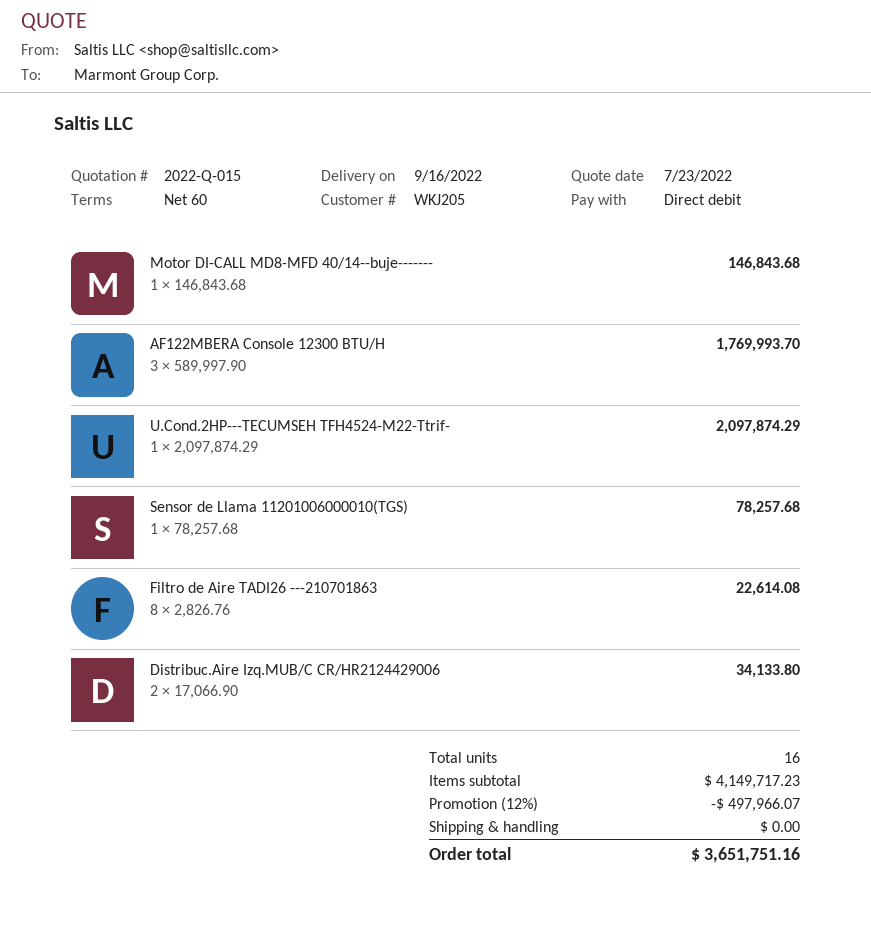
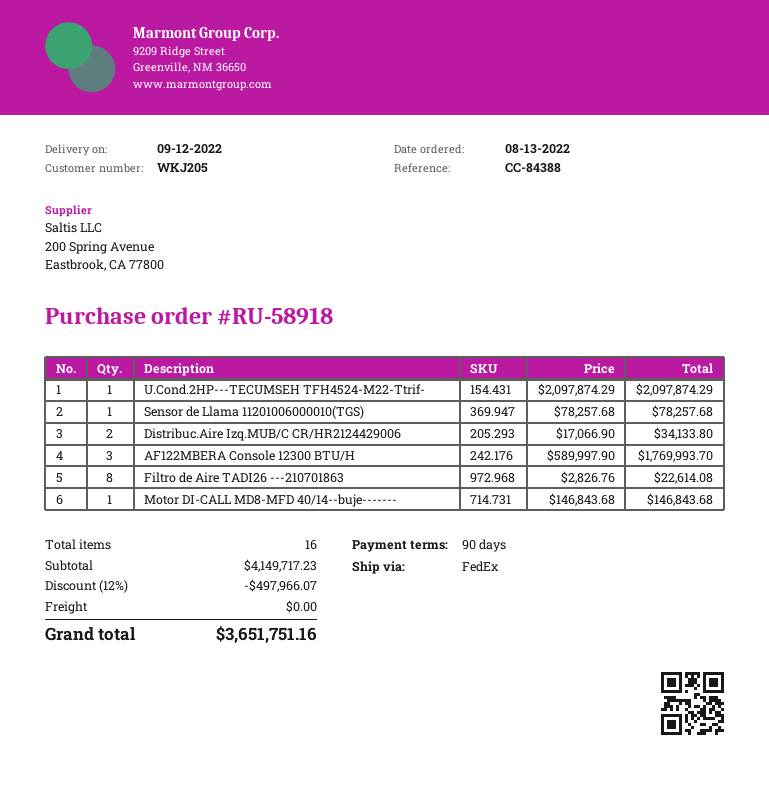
delivery date: 2022-09-16 -> 2022-09-12
payment terms: 60 days -> 90 days

